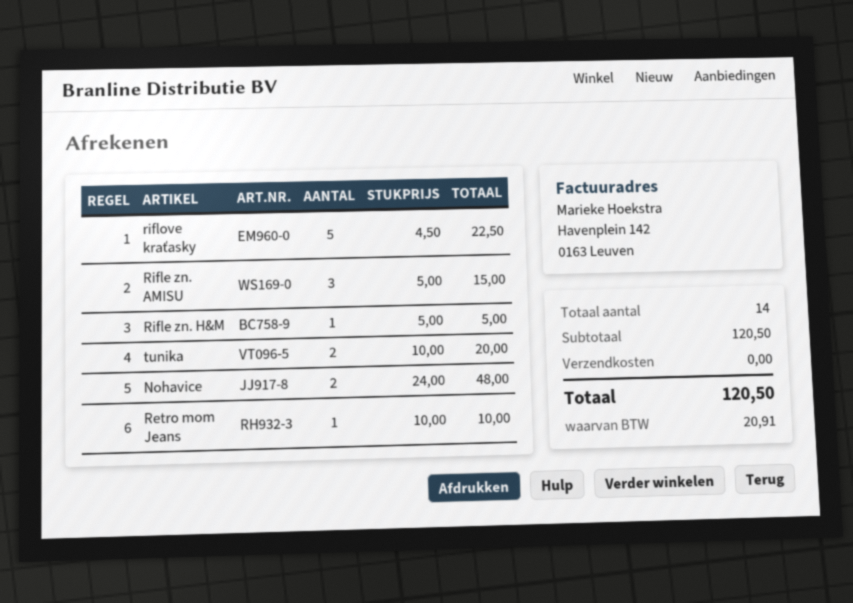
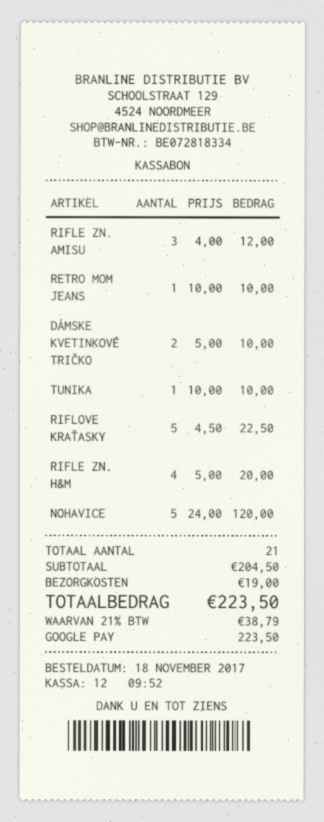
Rifle zn. AMISU: 3 x 5.00 = 15.00 -> 3 x 4.00 = 12.00
Rifle zn. H&M: 1 x 5.00 = 5.00 -> 4 x 5.00 = 20.00
tunika: 2 x 10.00 = 20.00 -> 1 x 10.00 = 10.00
Nohavice: 2 x 24.00 = 48.00 -> 5 x 24.00 = 120.00
DÁMSKE KVETINKOVÉ TRIČKO: none -> 2 x 5.00 = 10.00
total quantity: 14 -> 21
subtotal: 120.50 -> 204.50
shipping: 0.00 -> 19.00
tax: 20.91 -> 38.79
total: 120.50 -> 223.50

